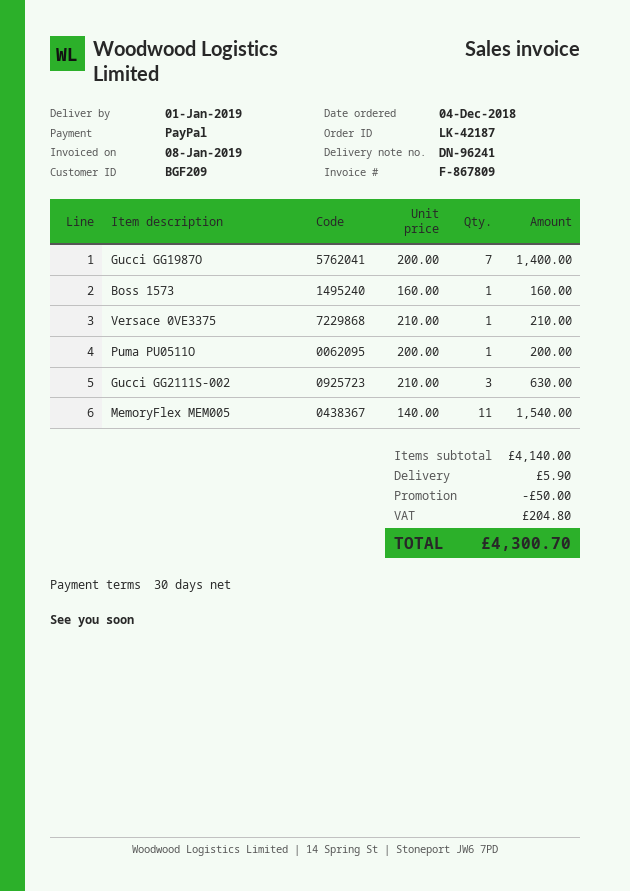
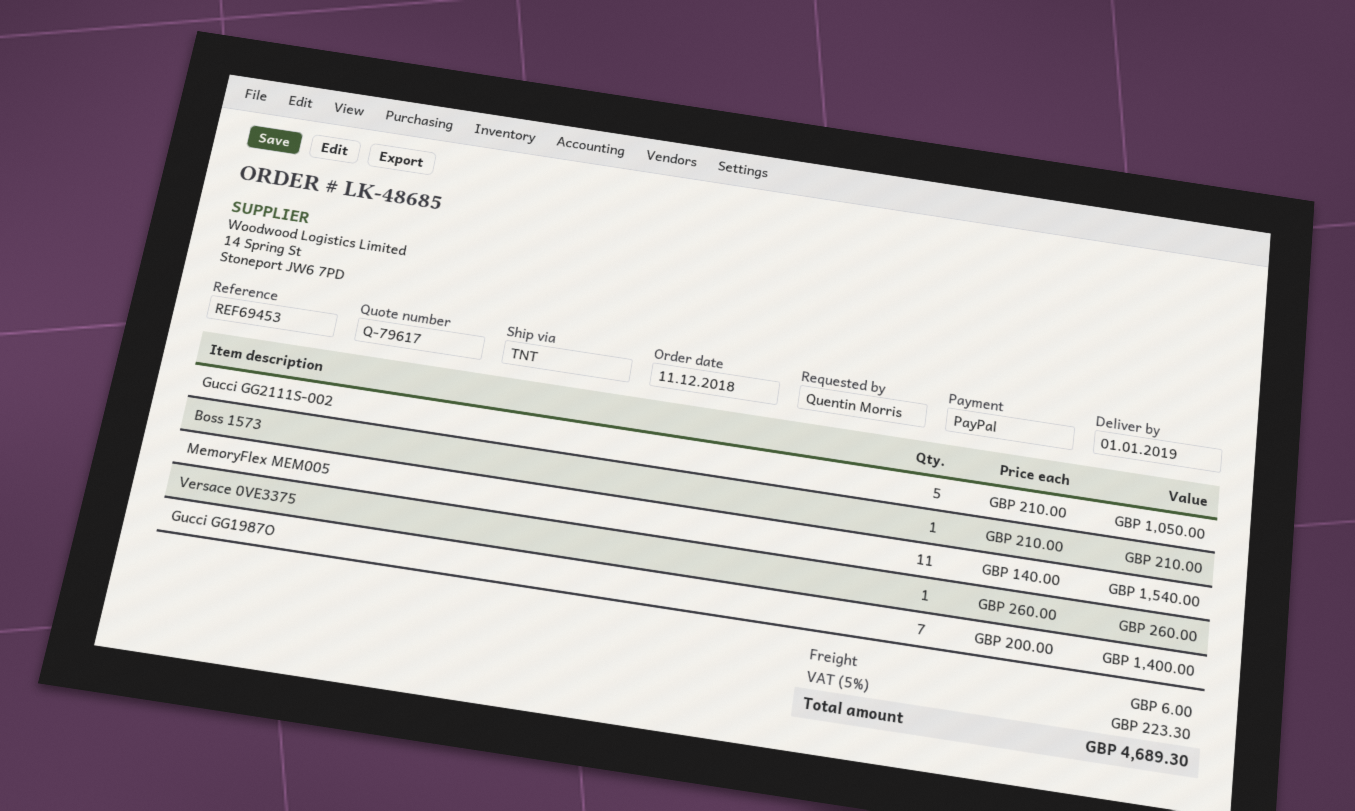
order number: LK-42187 -> LK-48685
order date: 2018-12-04 -> 2018-12-11
Boss 1573: 1 x 160.00 = 160.00 -> 1 x 210.00 = 210.00
Versace 0VE3375: 1 x 210.00 = 210.00 -> 1 x 260.00 = 260.00
Puma PU0511O: 1 x 200.00 = 200.00 -> none
Gucci GG2111S-002: 3 x 210.00 = 630.00 -> 5 x 210.00 = 1050.00
discount: 50.00 -> none
shipping: 5.90 -> 6.00
tax: 204.80 -> 223.30
total: 4300.70 -> 4689.30

